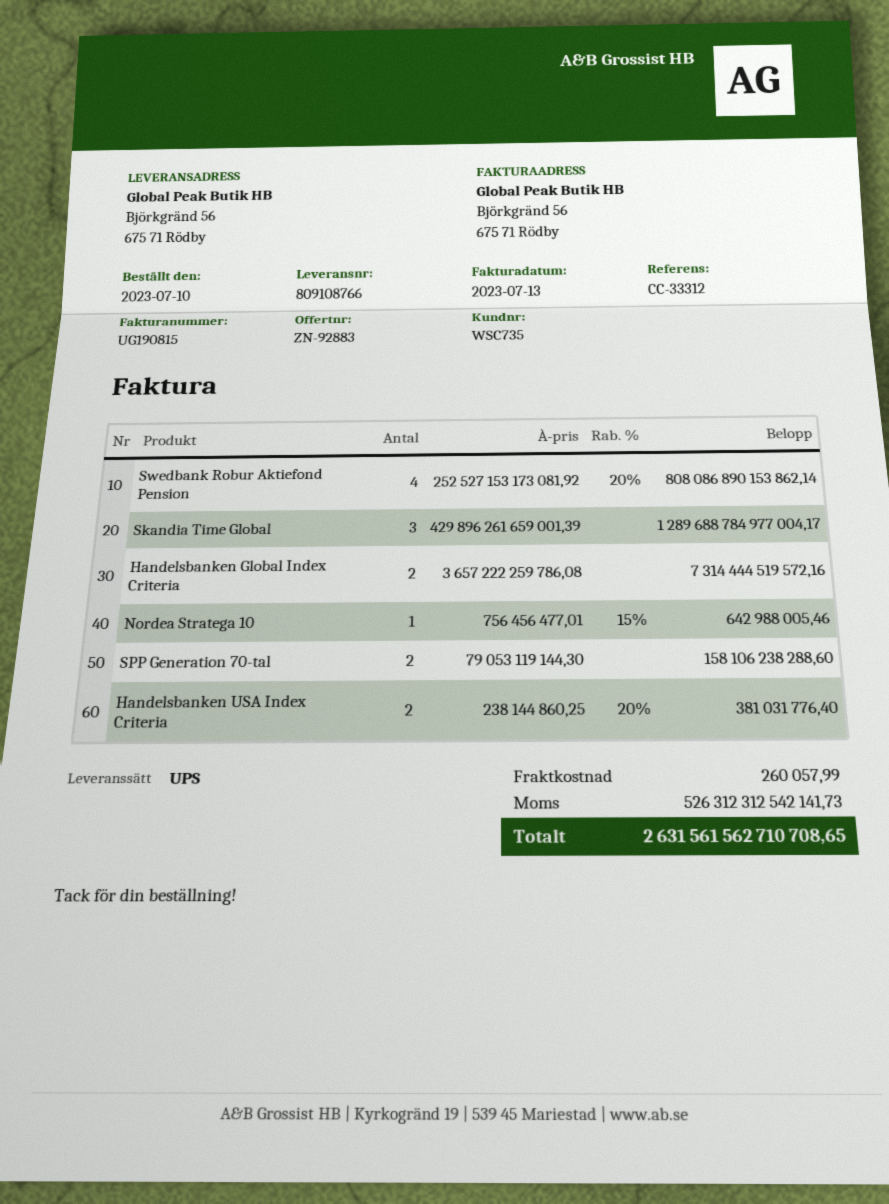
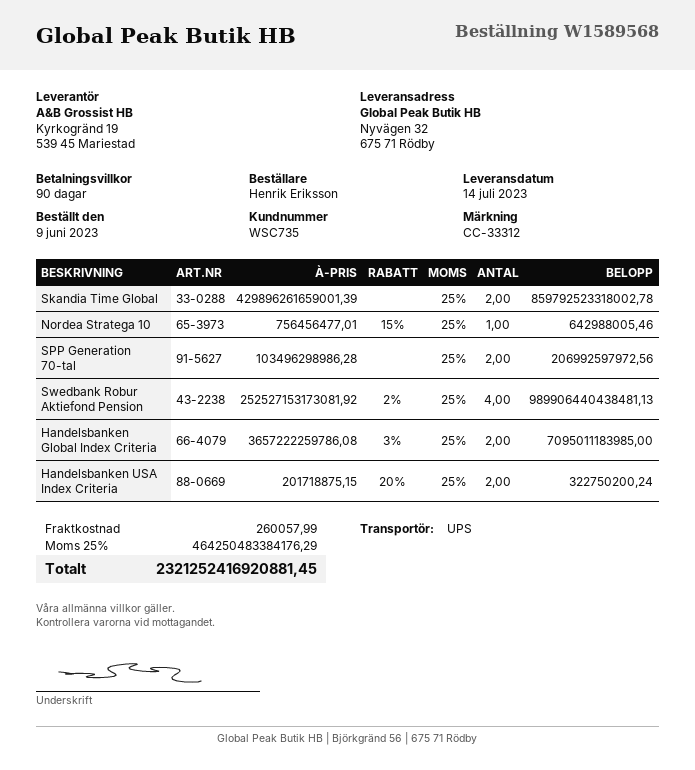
order date: 2023-07-10 -> 2023-06-09
ship to: Björkgränd 56, 675 71 Rödby -> Nyvägen 32, 675 71 Rödby
Swedbank Robur Aktiefond Pension: 4 x 252527153173081.92 - 20% = 808086890153862.14 -> 4 x 252527153173081.92 - 2% = 989906440438481.13
Skandia Time Global: 3 x 429896261659001.39 = 1289688784977004.17 -> 2 x 429896261659001.39 = 859792523318002.78
Handelsbanken Global Index Criteria: 2 x 3657222259786.08 = 7314444519572.16 -> 2 x 3657222259786.08 - 3% = 7095011183985.00
SPP Generation 70-tal: 2 x 79053119144.30 = 158106238288.60 -> 2 x 103496298986.28 = 206992597972.56
Handelsbanken USA Index Criteria: 2 x 238144860.25 - 20% = 381031776.40 -> 2 x 201718875.15 - 20% = 322750200.24
tax: 526312312542141.73 -> 464250483384176.29
total: 2631561562710708.65 -> 2321252416920881.45

